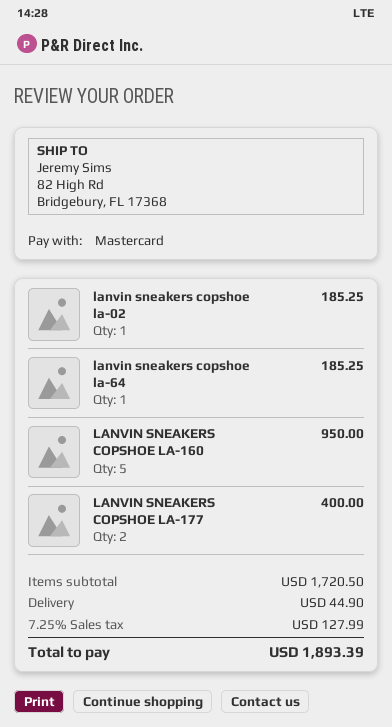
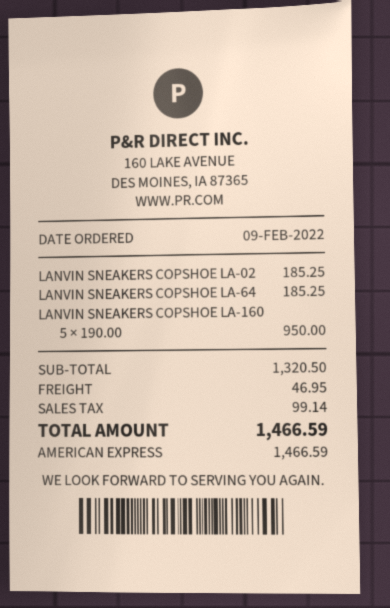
payment method: Mastercard -> American Express
LANVIN SNEAKERS COPSHOE LA-177: 2 for 400.00 -> none
subtotal: 1720.50 -> 1320.50
shipping: 44.90 -> 46.95
tax: 127.99 -> 99.14
total: 1893.39 -> 1466.59

